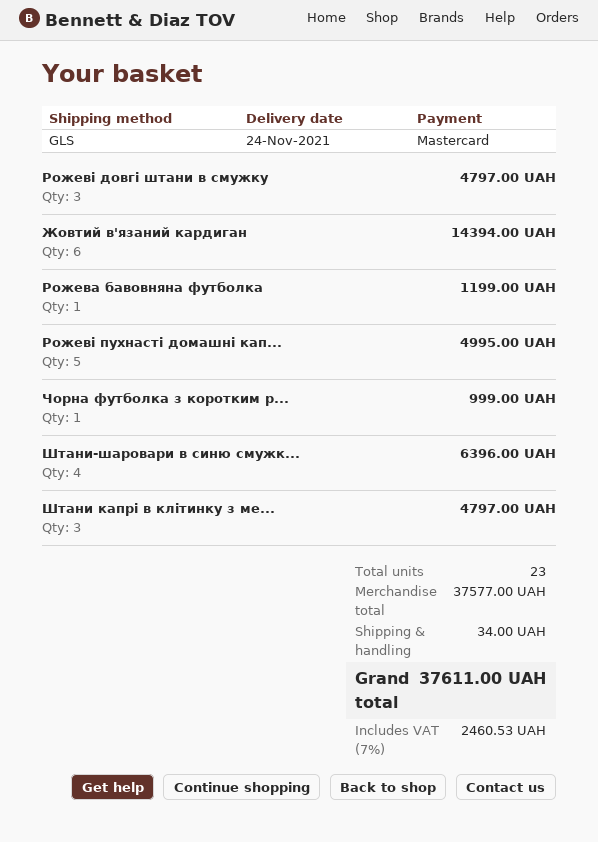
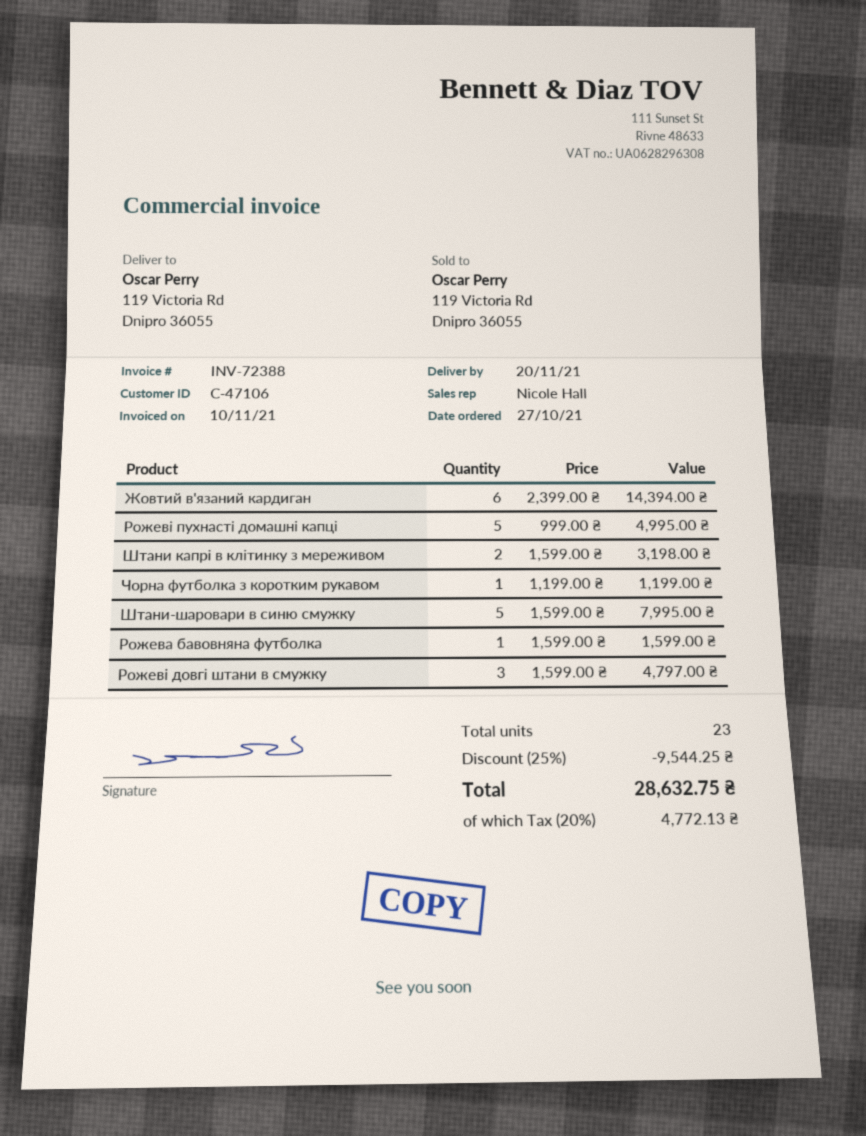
delivery date: 2021-11-24 -> 2021-11-20
Рожева бавовняна футболка: 1 for 1199.00 -> 1 for 1599.00
Чорна футболка з коротким р...: 1 for 999.00 -> 1 for 1199.00
Штани-шаровари в синю смужк...: 4 for 6396.00 -> 5 for 7995.00
Штани капрі в клітинку з ме...: 3 for 4797.00 -> 2 for 3198.00
discount: none -> 25% = 9544.25
shipping: 34.00 -> none
tax: 7% = 2460.53 -> 20% = 4772.13
total: 37611.00 -> 28632.75

